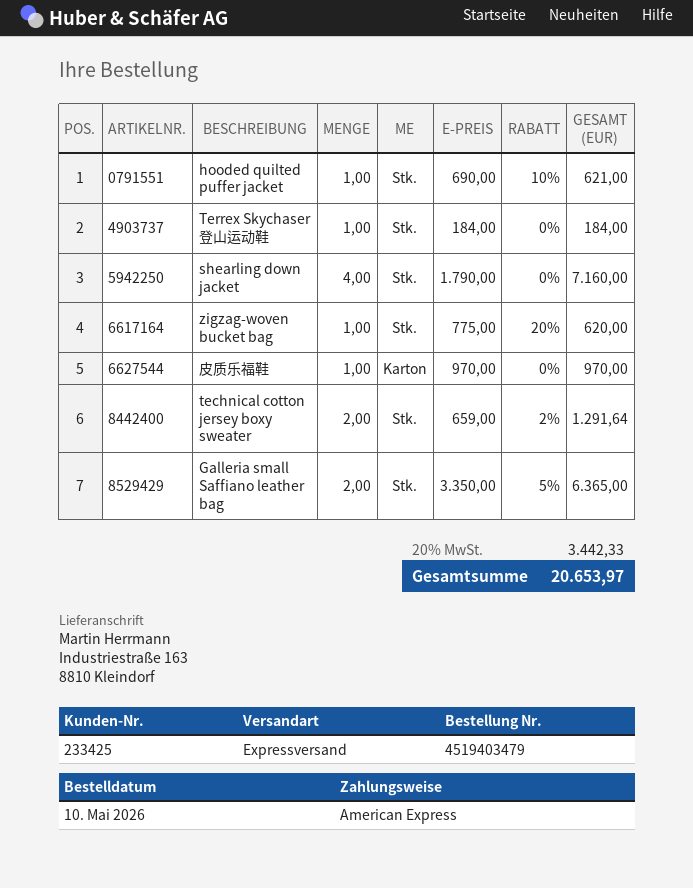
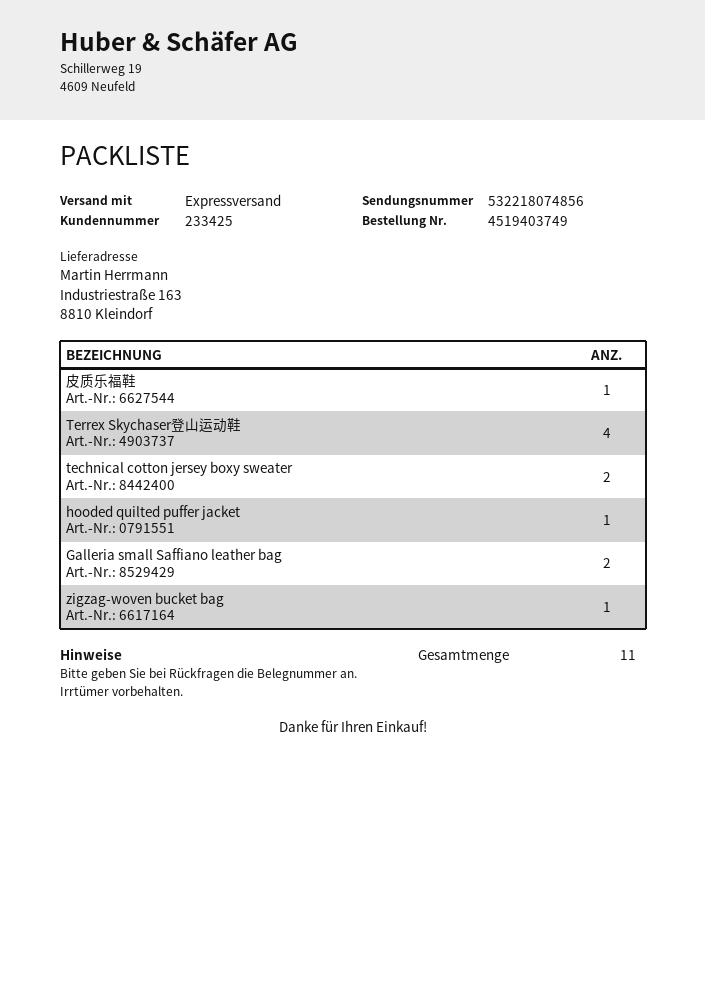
order number: 4519403479 -> 4519403749
Terrex Skychaser登山运动鞋: 1 -> 4
shearling down jacket: 4 -> none

